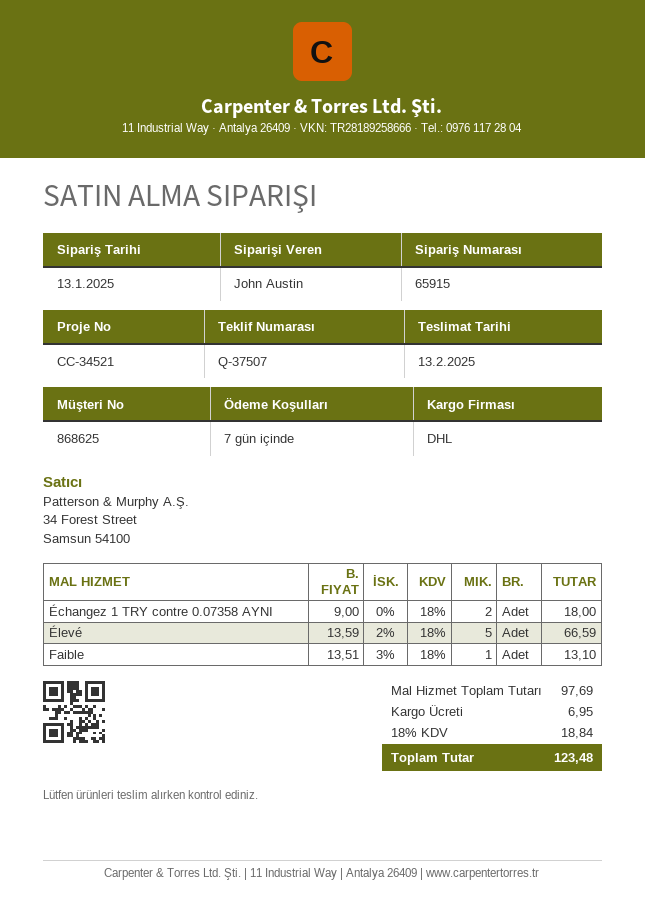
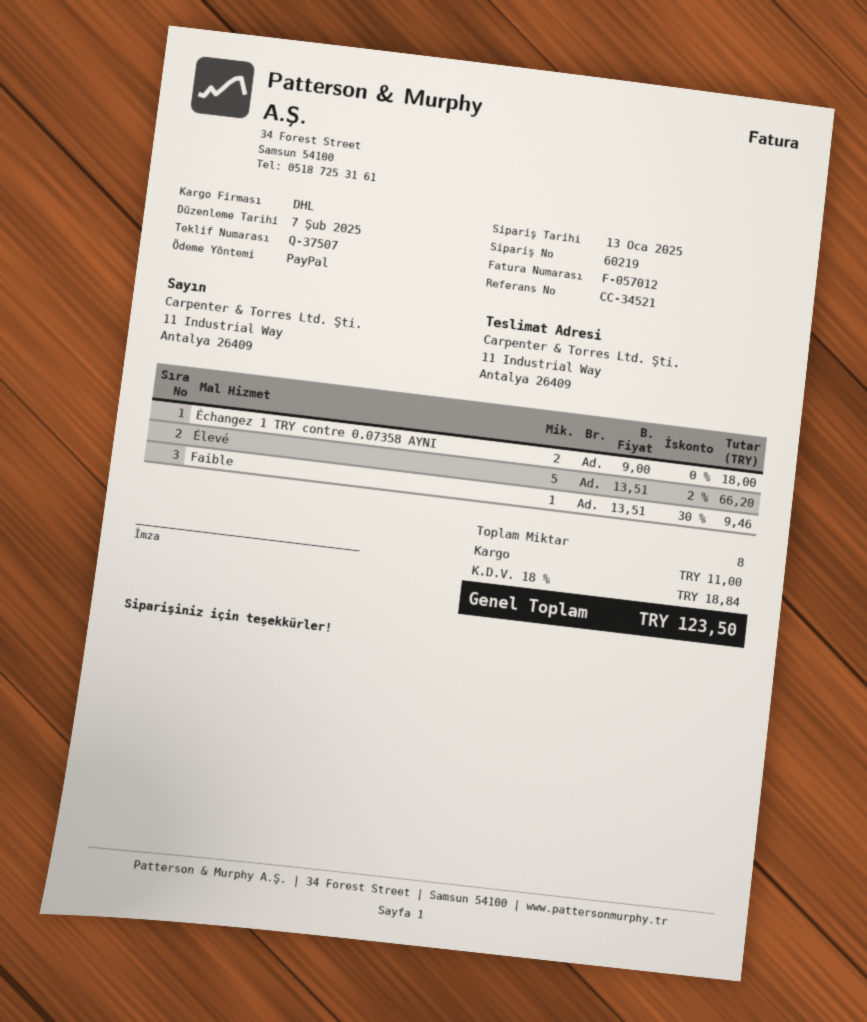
order number: 65915 -> 60219
Élevé: 5 x 13.59 - 2% = 66.59 -> 5 x 13.51 - 2% = 66.20
Faible: 1 x 13.51 - 3% = 13.10 -> 1 x 13.51 - 30% = 9.46
shipping: 6.95 -> 11.00
total: 123.48 -> 123.50

